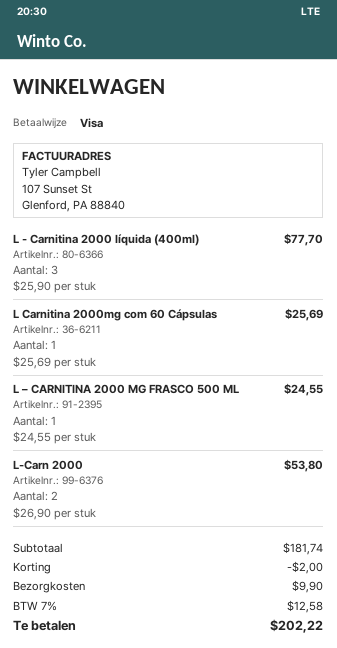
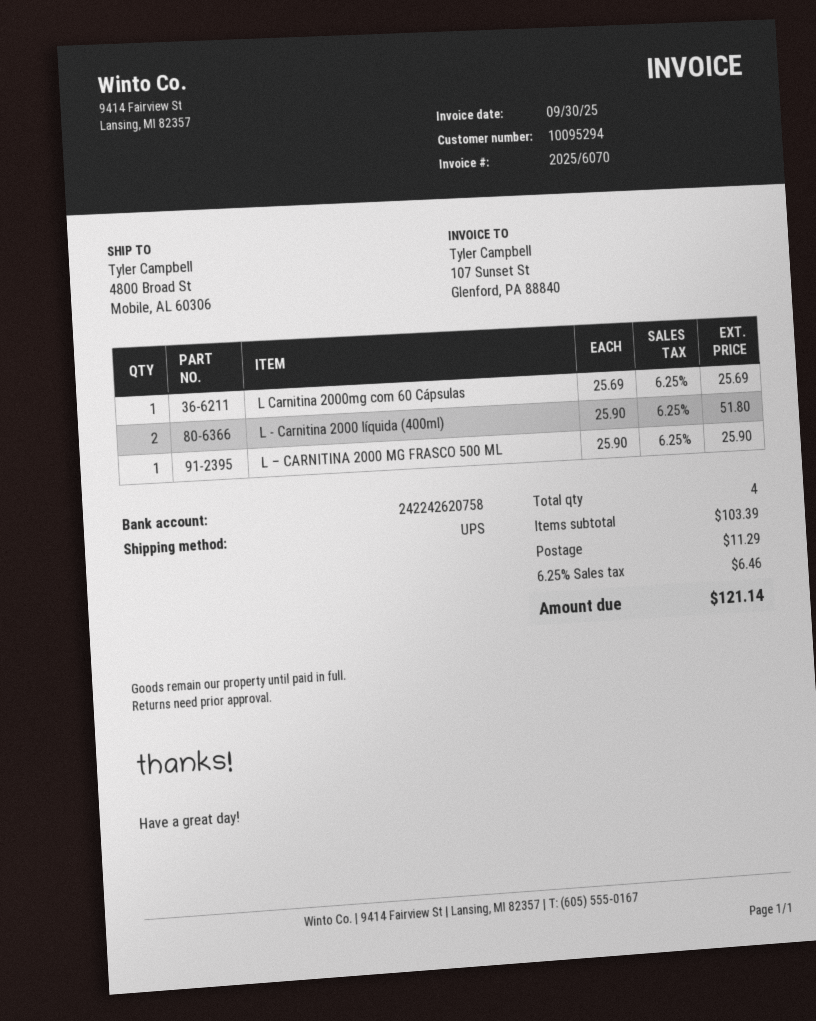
L - Carnitina 2000 líquida (400ml): 3 x 25.90 = 77.70 -> 2 x 25.90 = 51.80
L – CARNITINA 2000 MG FRASCO 500 ML: 1 x 24.55 = 24.55 -> 1 x 25.90 = 25.90
L-Carn 2000: 2 x 26.90 = 53.80 -> none
subtotal: 181.74 -> 103.39
discount: 2.00 -> none
shipping: 9.90 -> 11.29
tax: 7% = 12.58 -> 6.25% = 6.46
total: 202.22 -> 121.14

